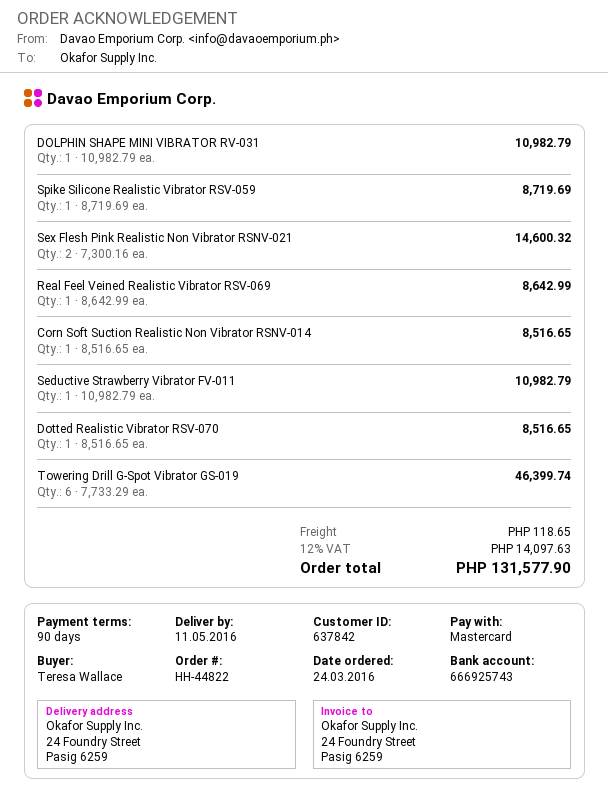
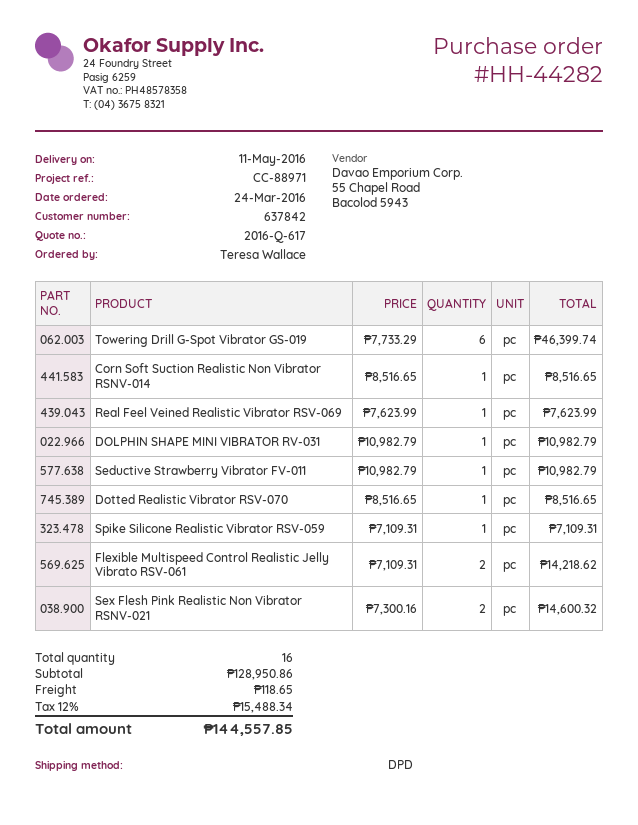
order number: HH-44822 -> HH-44282
Spike Silicone Realistic Vibrator RSV-059: 1 x 8719.69 = 8719.69 -> 1 x 7109.31 = 7109.31
Real Feel Veined Realistic Vibrator RSV-069: 1 x 8642.99 = 8642.99 -> 1 x 7623.99 = 7623.99
Flexible Multispeed Control Realistic Jelly Vibrato RSV-061: none -> 2 x 7109.31 = 14218.62
tax: 12% = 14097.63 -> 12% = 15488.34
total: 131577.90 -> 144557.85

